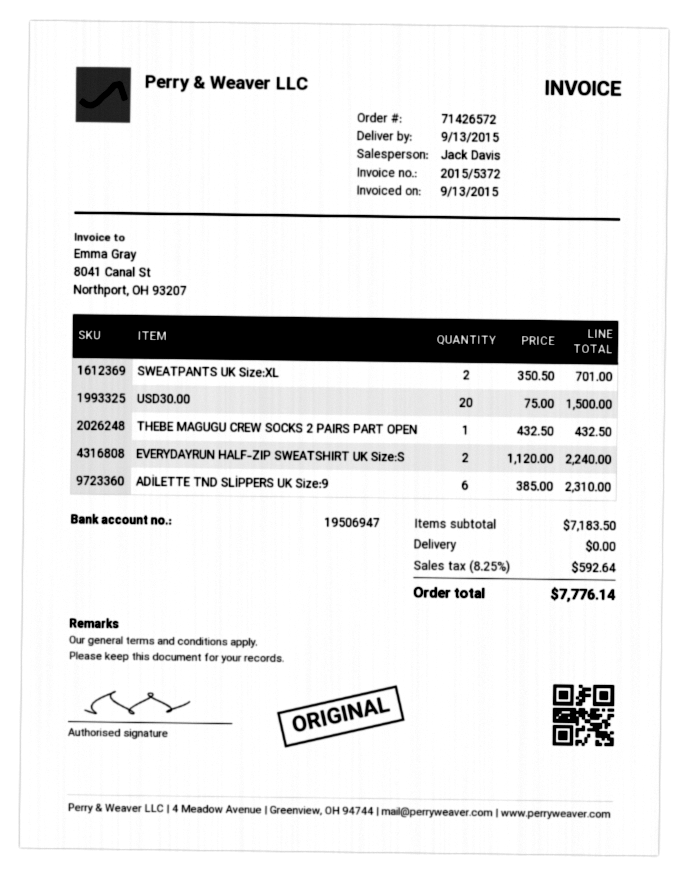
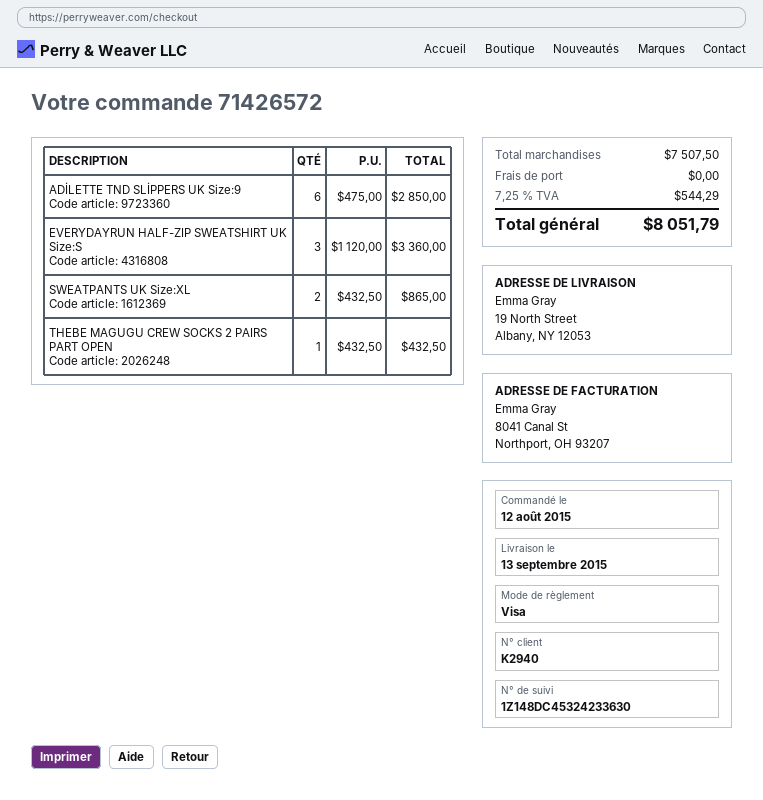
SWEATPANTS UK Size:XL: 2 x 350.50 = 701.00 -> 2 x 432.50 = 865.00
USD30.00: 20 x 75.00 = 1500.00 -> none
EVERYDAYRUN HALF-ZIP SWEATSHIRT UK Size:S: 2 x 1120.00 = 2240.00 -> 3 x 1120.00 = 3360.00
ADİLETTE TND SLİPPERS UK Size:9: 6 x 385.00 = 2310.00 -> 6 x 475.00 = 2850.00
subtotal: 7183.50 -> 7507.50
tax: 8.25% = 592.64 -> 7.25% = 544.29
total: 7776.14 -> 8051.79

